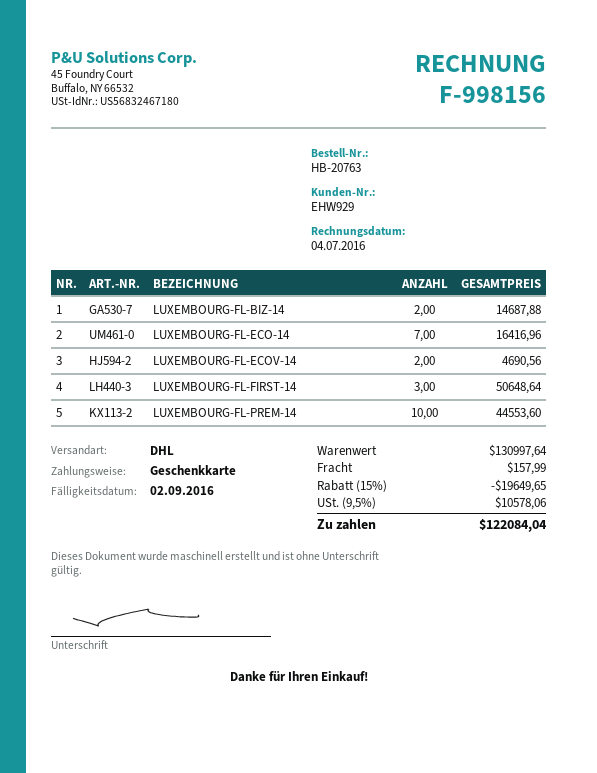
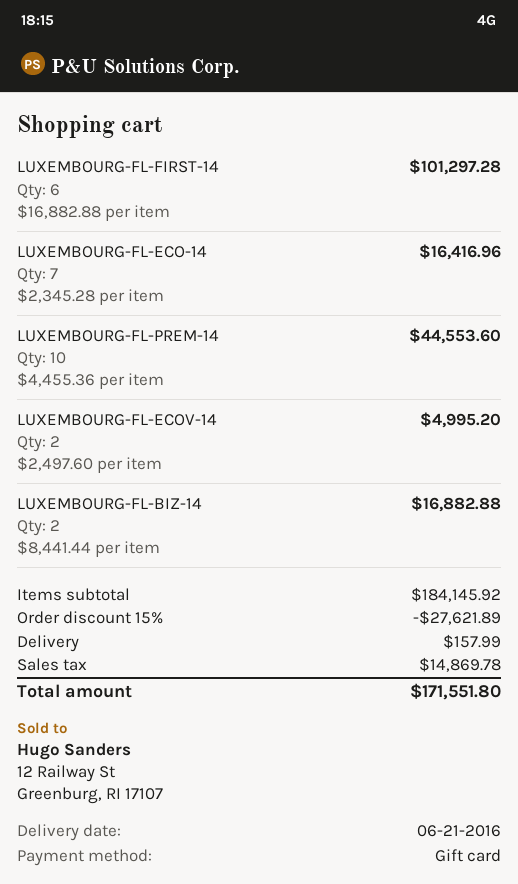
LUXEMBOURG-FL-BIZ-14: 2 for 14687.88 -> 2 for 16882.88
LUXEMBOURG-FL-ECOV-14: 2 for 4690.56 -> 2 for 4995.20
LUXEMBOURG-FL-FIRST-14: 3 for 50648.64 -> 6 for 101297.28
subtotal: 130997.64 -> 184145.92
discount: 15% = 19649.65 -> 15% = 27621.89
tax: 10578.06 -> 14869.78
total: 122084.04 -> 171551.80

